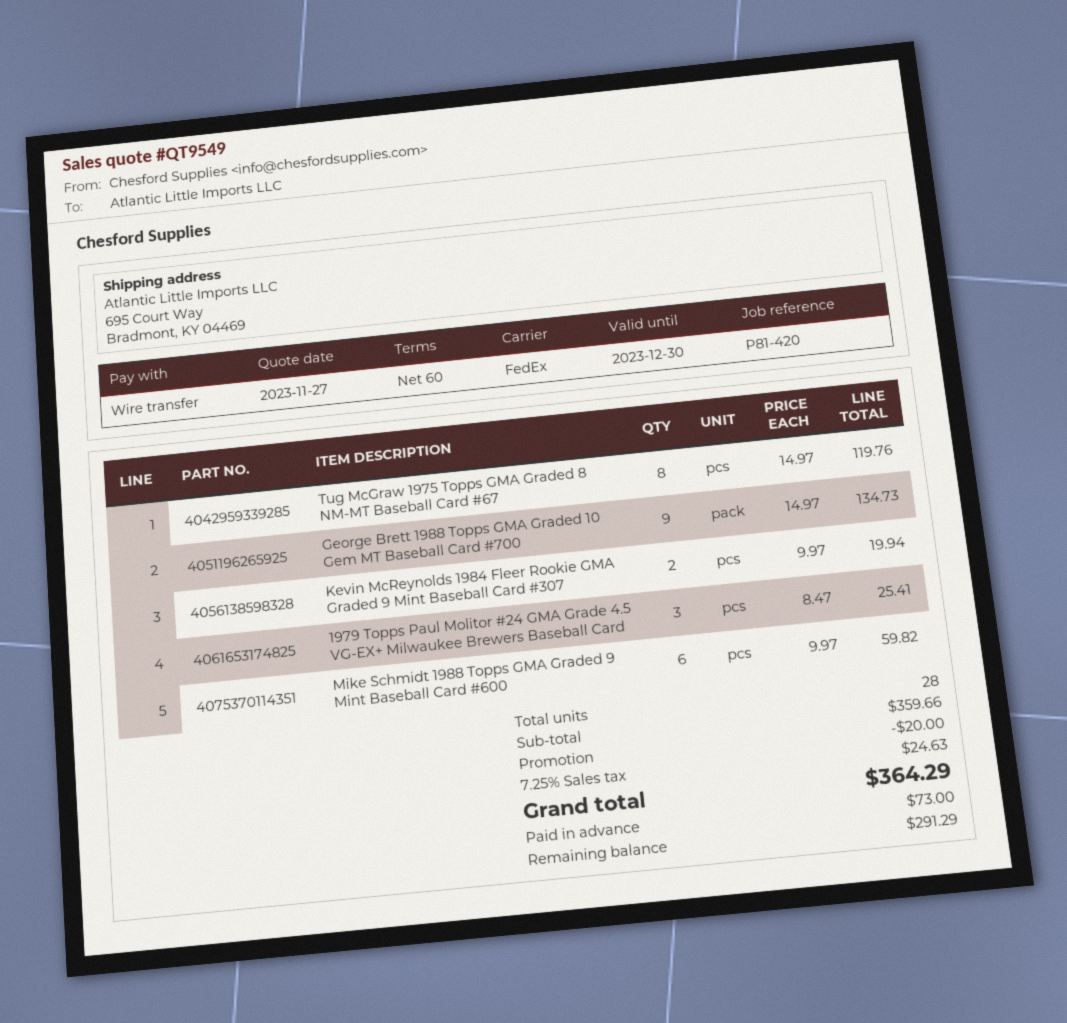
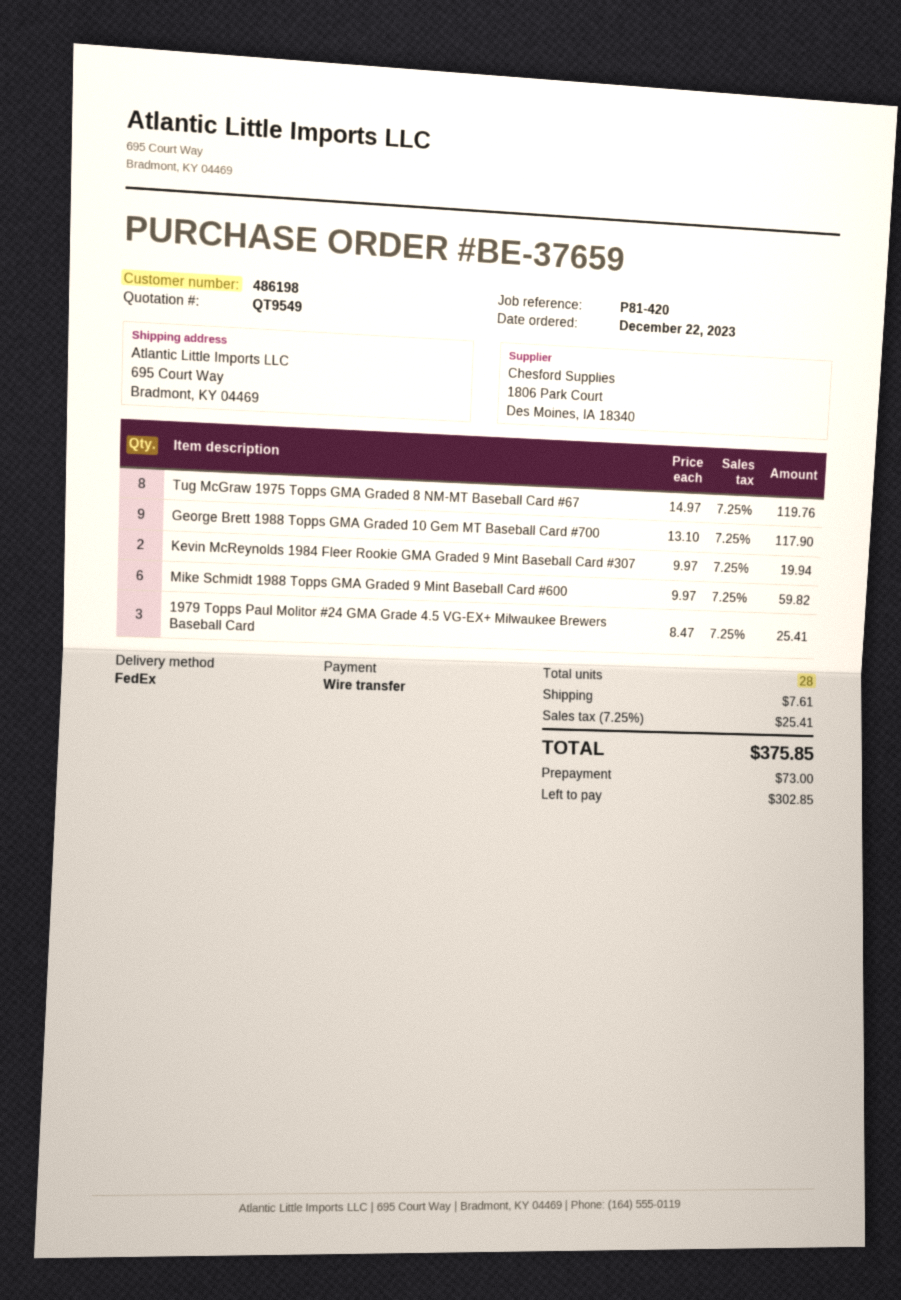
George Brett 1988 Topps GMA Graded 10 Gem MT Baseball Card #700: 9 x 14.97 = 134.73 -> 9 x 13.10 = 117.90
discount: 20.00 -> none
shipping: none -> 7.61
tax: 7.25% = 24.63 -> 7.25% = 25.41
total: 364.29 -> 375.85
balance: 291.29 -> 302.85

